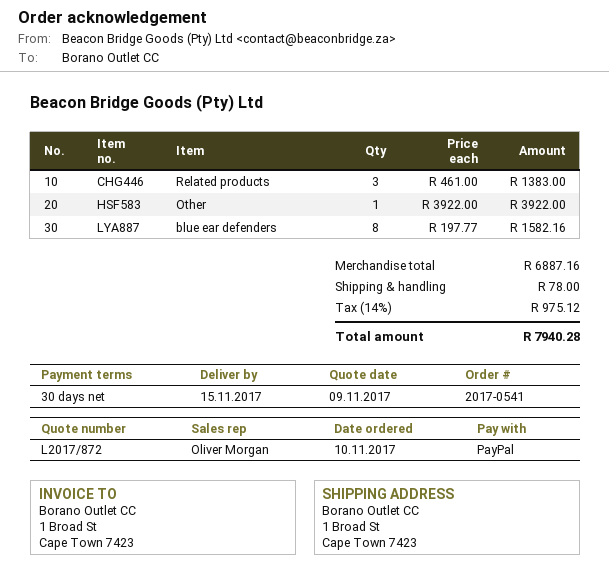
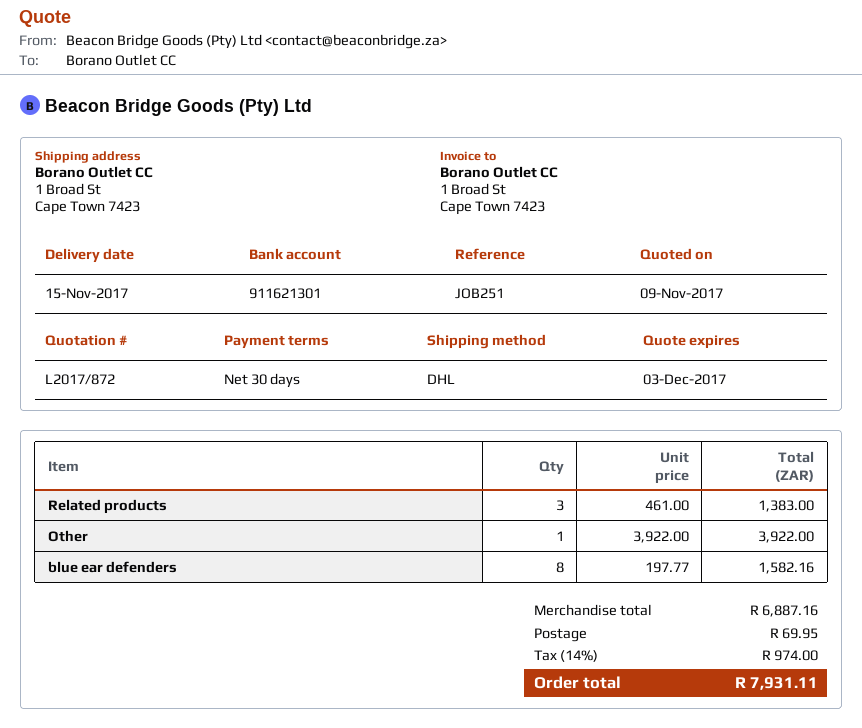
shipping: 78.00 -> 69.95
tax: 14% = 975.12 -> 14% = 974.00
total: 7940.28 -> 7931.11

